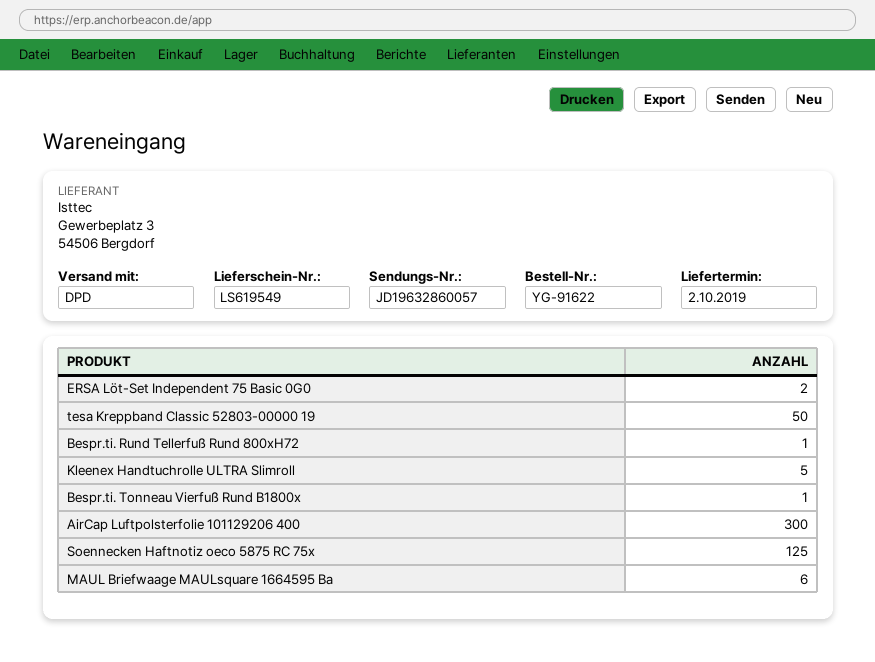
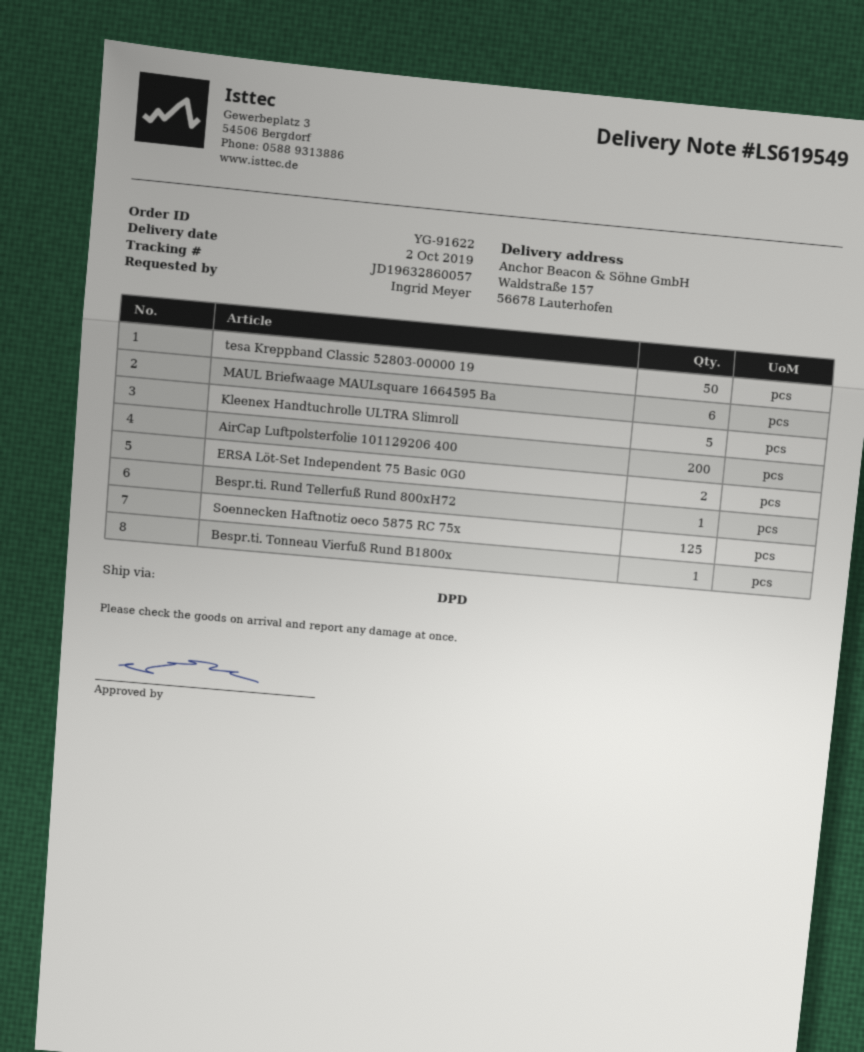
AirCap Luftpolsterfolie 101129206 400: 300 -> 200

